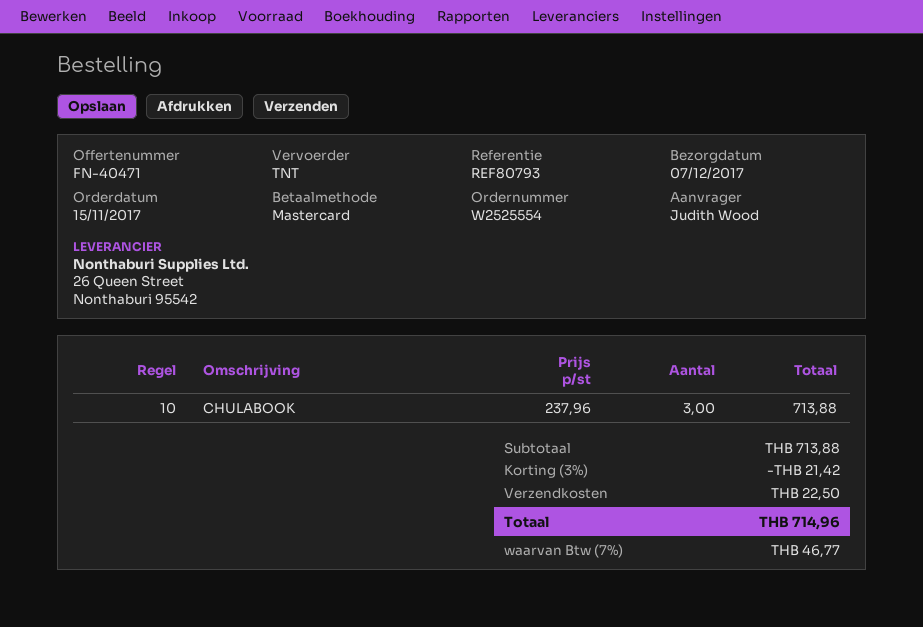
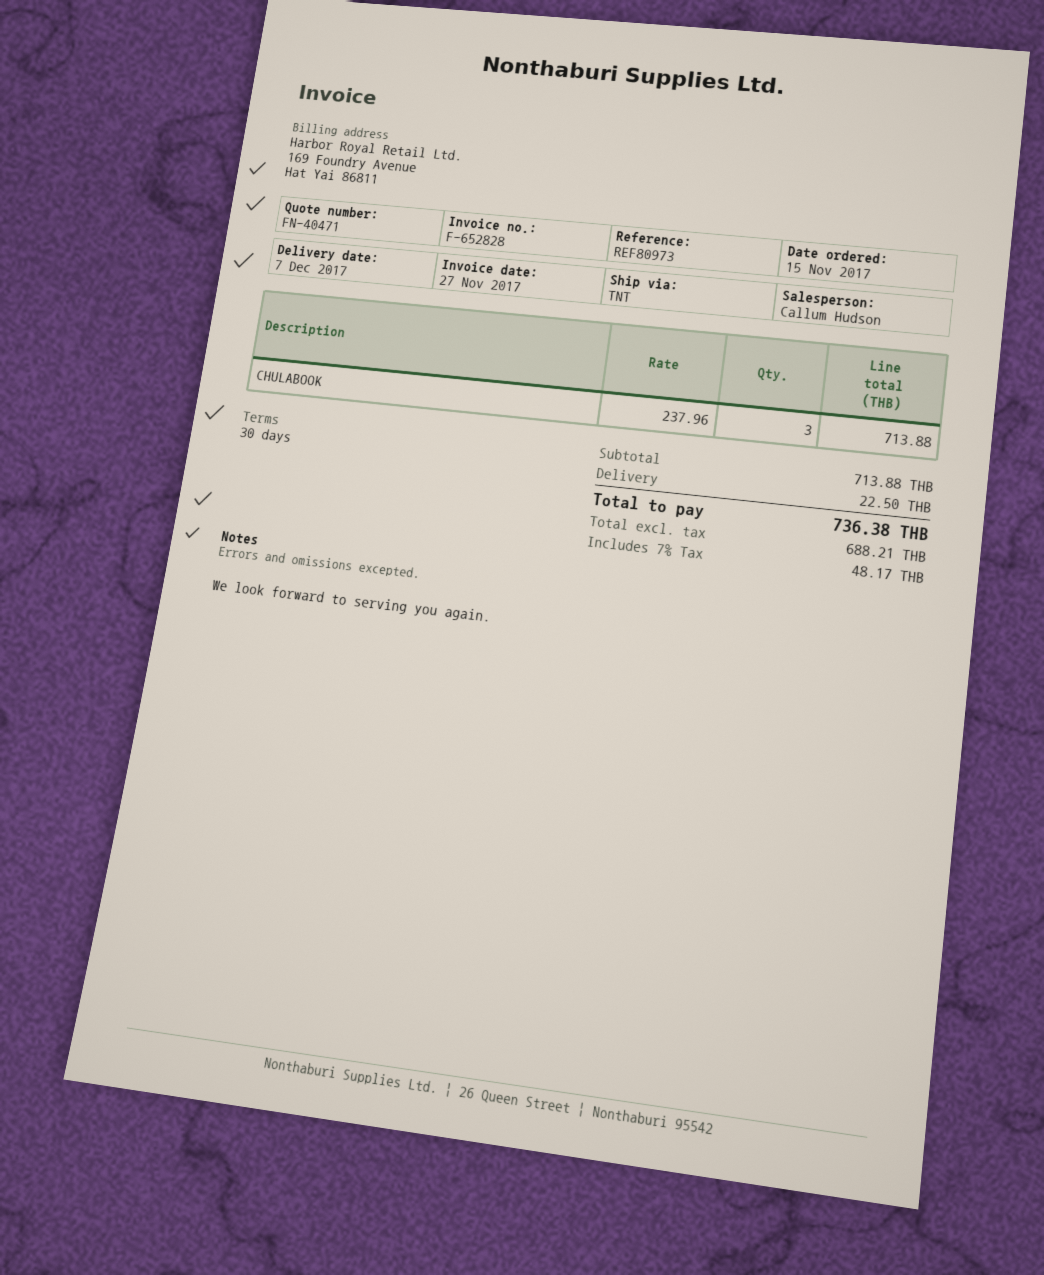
reference: REF80793 -> REF80973
discount: 3% = 21.42 -> none
tax: 7% = 46.77 -> 7% = 48.17
total: 714.96 -> 736.38

